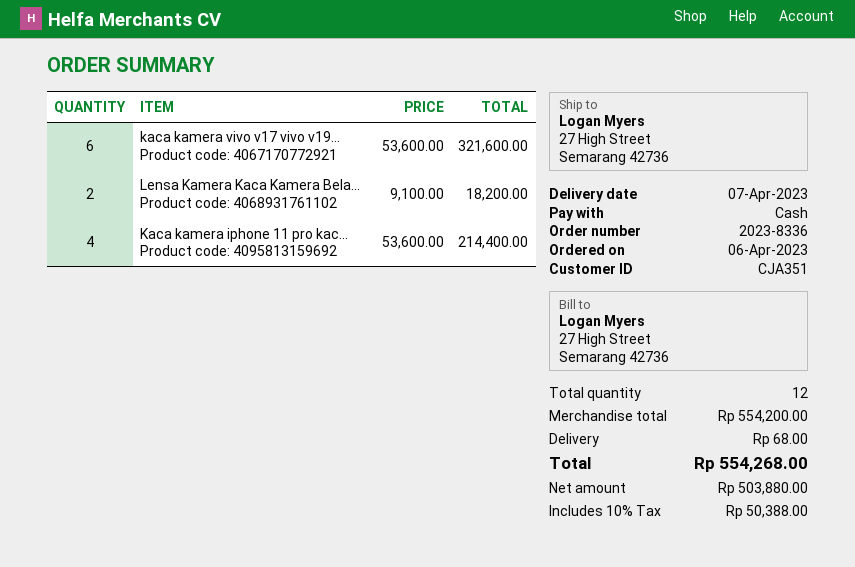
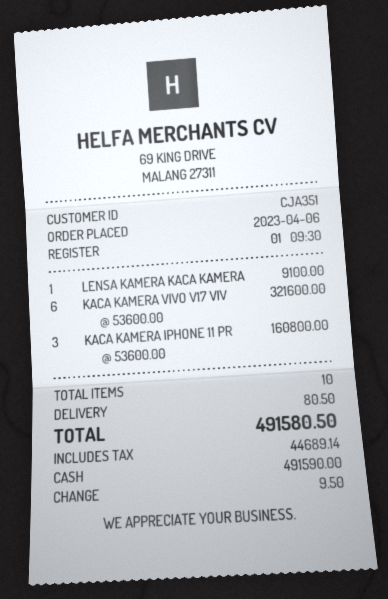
Lensa Kamera Kaca Kamera Bela...: 2 x 9100.00 = 18200.00 -> 1 x 9100.00 = 9100.00
Kaca kamera iphone 11 pro kac...: 4 x 53600.00 = 214400.00 -> 3 x 53600.00 = 160800.00
total quantity: 12 -> 10
shipping: 68.00 -> 80.50
tax: 50388.00 -> 44689.14
total: 554268.00 -> 491580.50

